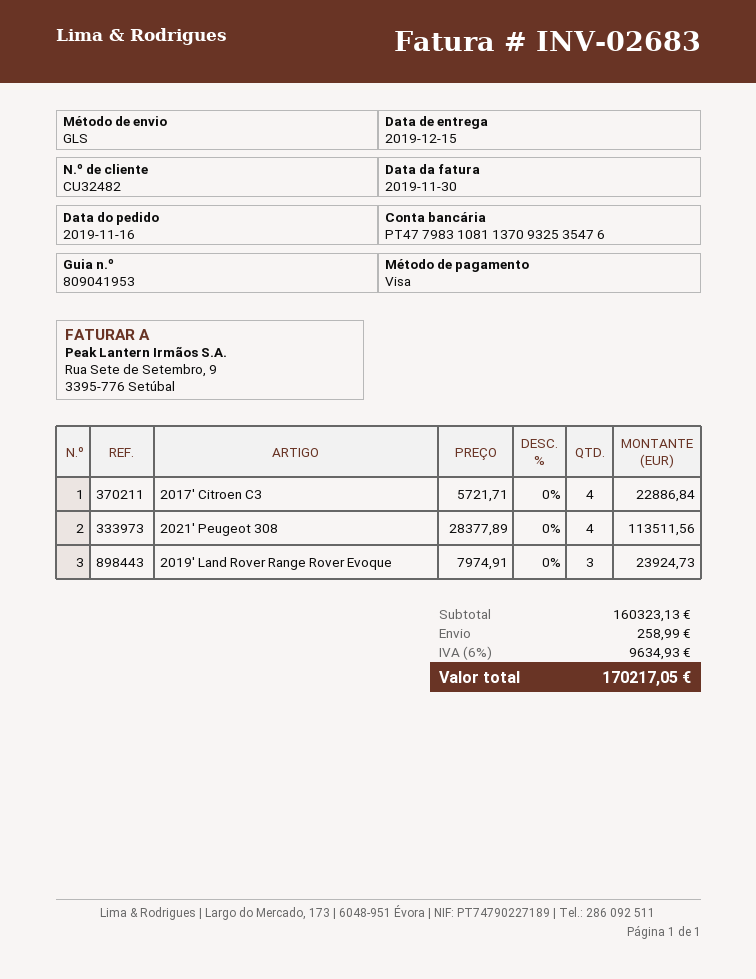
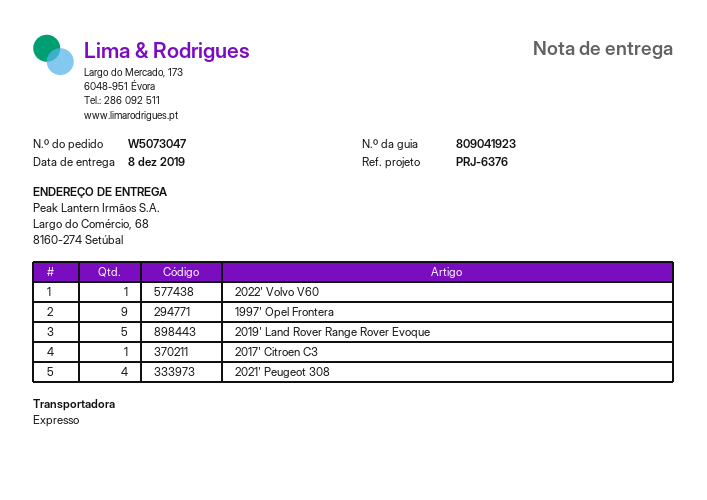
delivery note number: 809041953 -> 809041923
delivery date: 2019-12-15 -> 2019-12-08
shipping method: GLS -> express
2017' Citroen C3: 4 -> 1
2019' Land Rover Range Rover Evoque: 3 -> 5
2022' Volvo V60: none -> 1
1997' Opel Frontera: none -> 9

